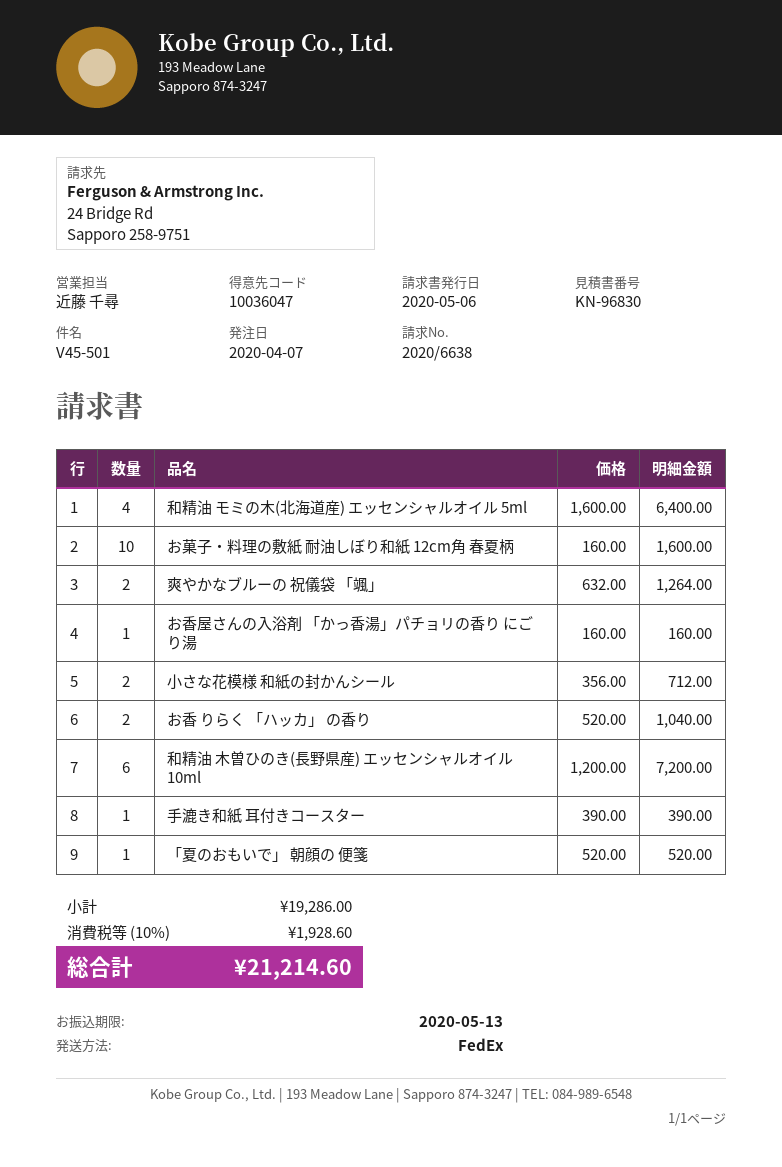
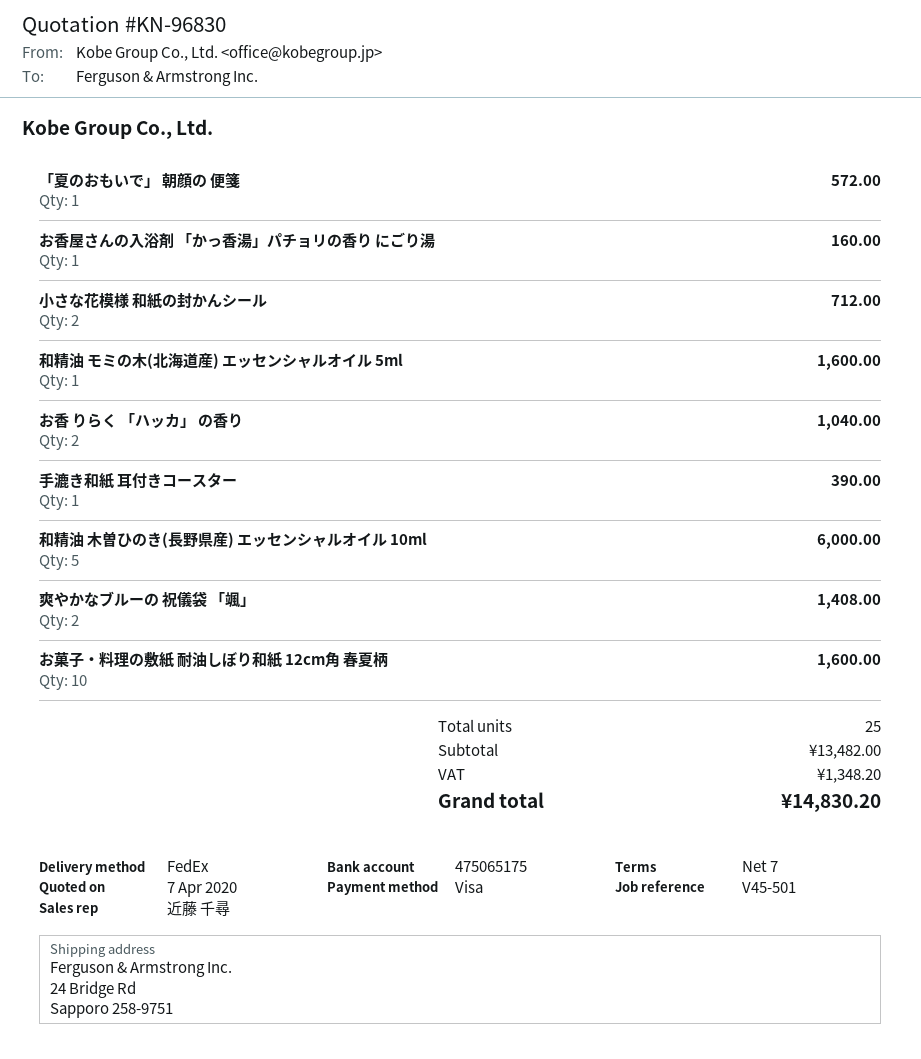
和精油 モミの木(北海道産) エッセンシャルオイル 5ml: 4 for 6400.00 -> 1 for 1600.00
爽やかなブルーの 祝儀袋 「颯」: 2 for 1264.00 -> 2 for 1408.00
和精油 木曽ひのき(長野県産) エッセンシャルオイル 10ml: 6 for 7200.00 -> 5 for 6000.00
「夏のおもいで」 朝顔の 便箋: 1 for 520.00 -> 1 for 572.00
subtotal: 19286.00 -> 13482.00
tax: 1928.60 -> 1348.20
total: 21214.60 -> 14830.20

